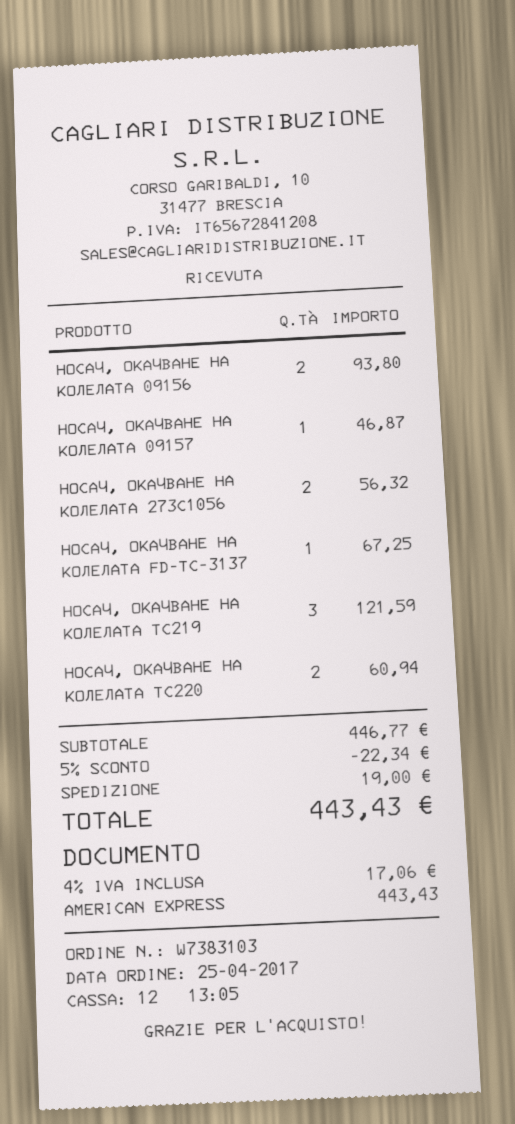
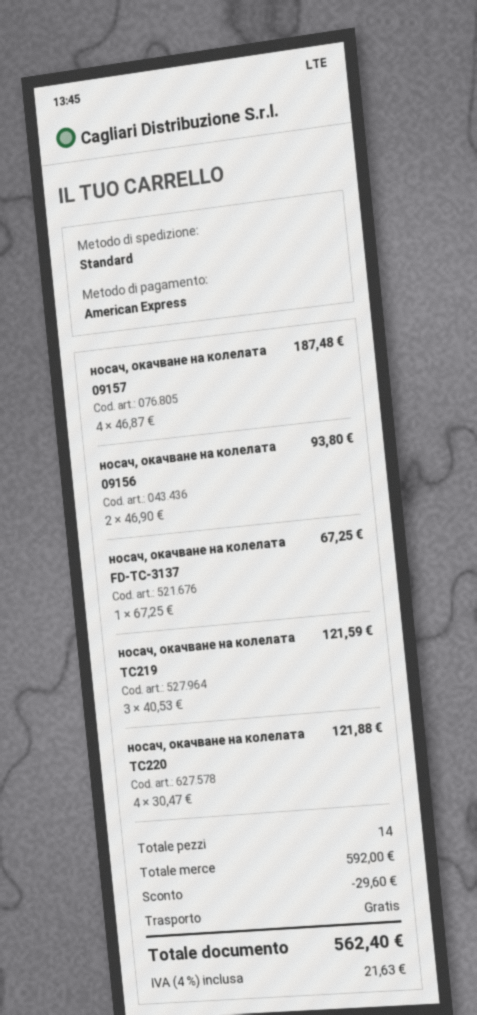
НОСАЧ, ОКАЧВАНЕ НА КОЛЕЛАТА 09157: 1 for 46.87 -> 4 for 187.48
НОСАЧ, ОКАЧВАНЕ НА КОЛЕЛАТА 273C1056: 2 for 56.32 -> none
НОСАЧ, ОКАЧВАНЕ НА КОЛЕЛАТА TC220: 2 for 60.94 -> 4 for 121.88
subtotal: 446.77 -> 592.00
discount: 22.34 -> 29.60
shipping: 19.00 -> 0.00
tax: 4% = 17.06 -> 4% = 21.63
total: 443.43 -> 562.40

